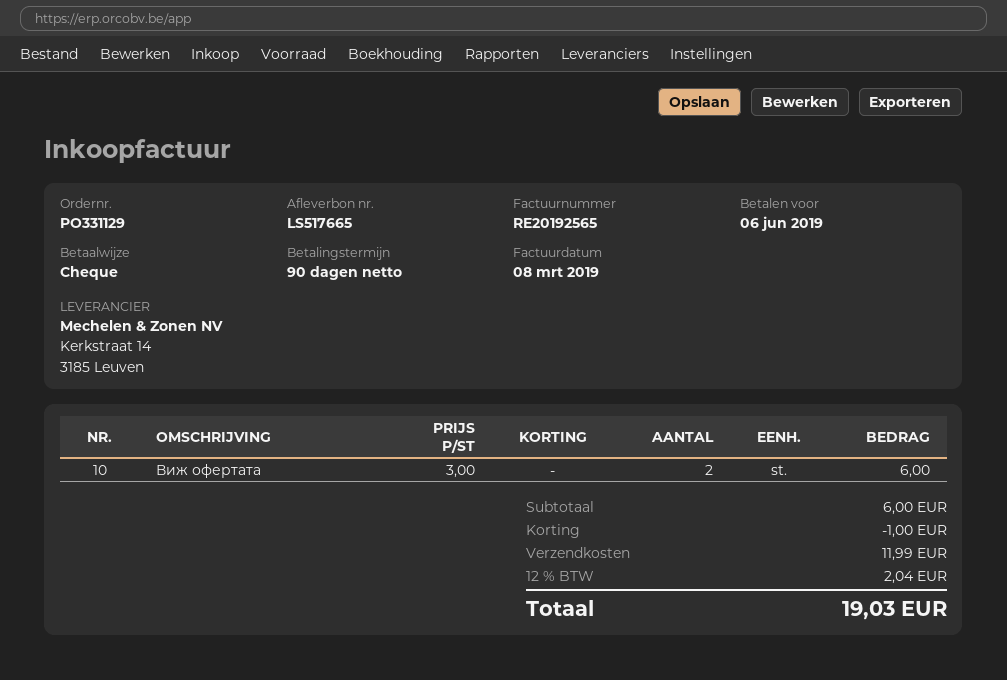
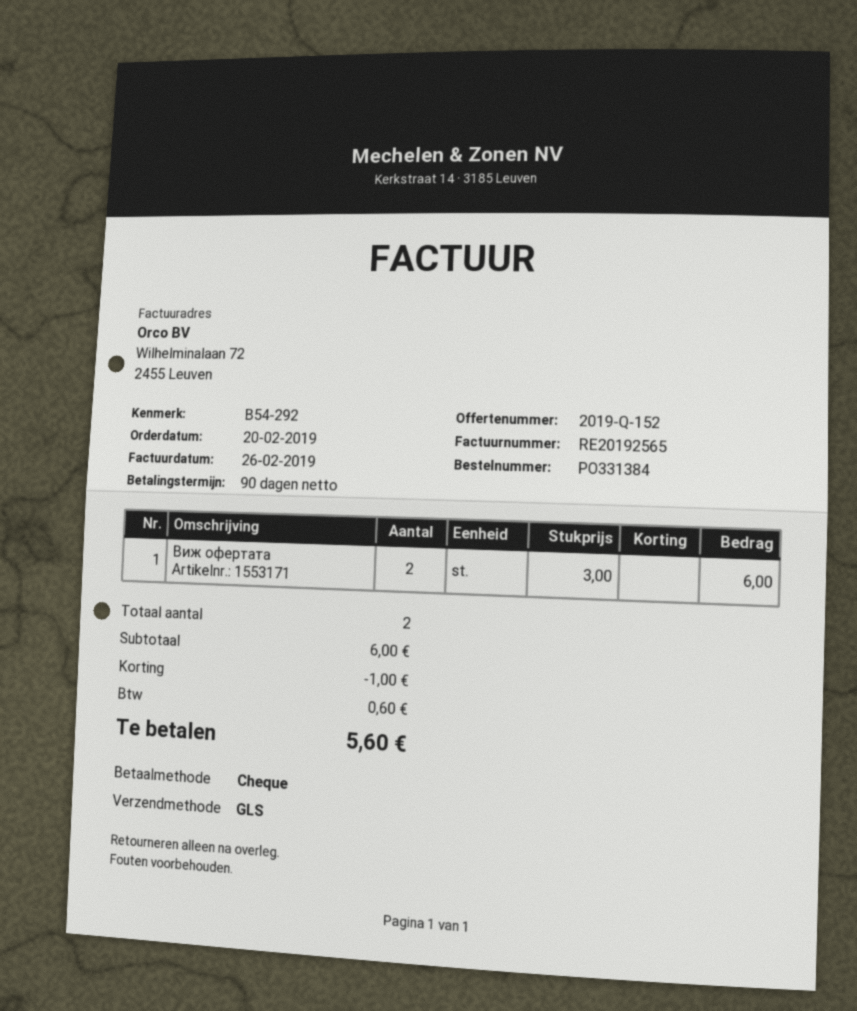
order number: PO331129 -> PO331384
invoice date: 2019-03-08 -> 2019-02-26
shipping: 11.99 -> none
tax: 2.04 -> 0.60
total: 19.03 -> 5.60

